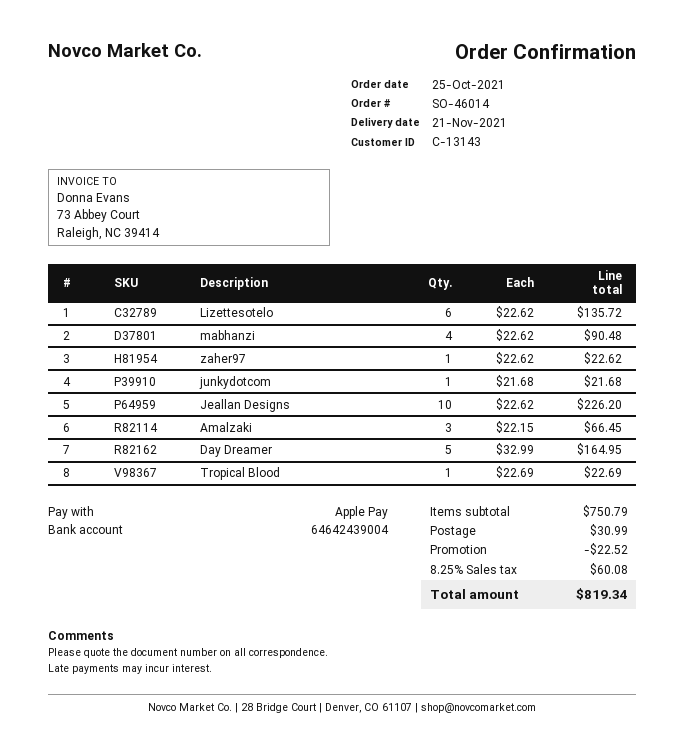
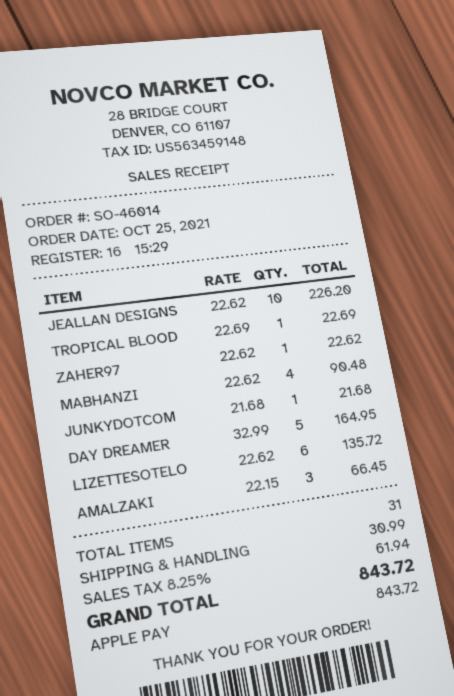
discount: 22.52 -> none
tax: 8.25% = 60.08 -> 8.25% = 61.94
total: 819.34 -> 843.72

